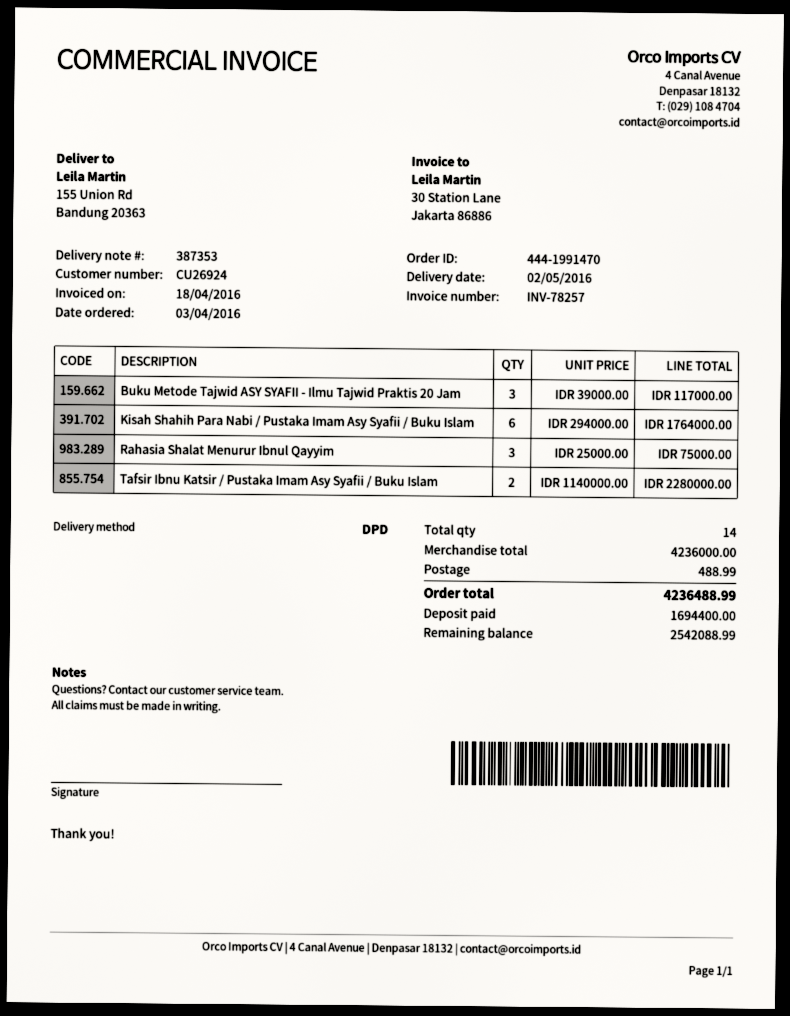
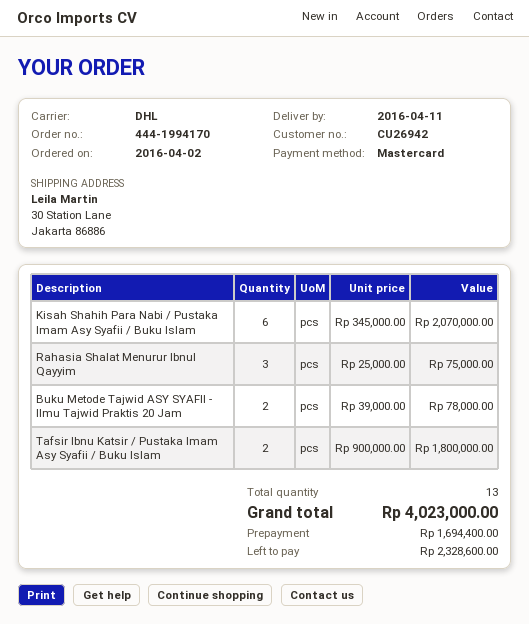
order number: 444-1991470 -> 444-1994170
order date: 2016-04-03 -> 2016-04-02
delivery date: 2016-05-02 -> 2016-04-11
customer number: CU26924 -> CU26942
shipping method: DPD -> DHL
ship to: 155 Union Rd, Bandung 20363 -> 30 Station Lane, Jakarta 86886
Buku Metode Tajwid ASY SYAFII - Ilmu Tajwid Praktis 20 Jam: 3 x 39000.00 = 117000.00 -> 2 x 39000.00 = 78000.00
Kisah Shahih Para Nabi / Pustaka Imam Asy Syafii / Buku Islam: 6 x 294000.00 = 1764000.00 -> 6 x 345000.00 = 2070000.00
Tafsir Ibnu Katsir / Pustaka Imam Asy Syafii / Buku Islam: 2 x 1140000.00 = 2280000.00 -> 2 x 900000.00 = 1800000.00
total quantity: 14 -> 13
shipping: 488.99 -> none
total: 4236488.99 -> 4023000.00
balance: 2542088.99 -> 2328600.00

